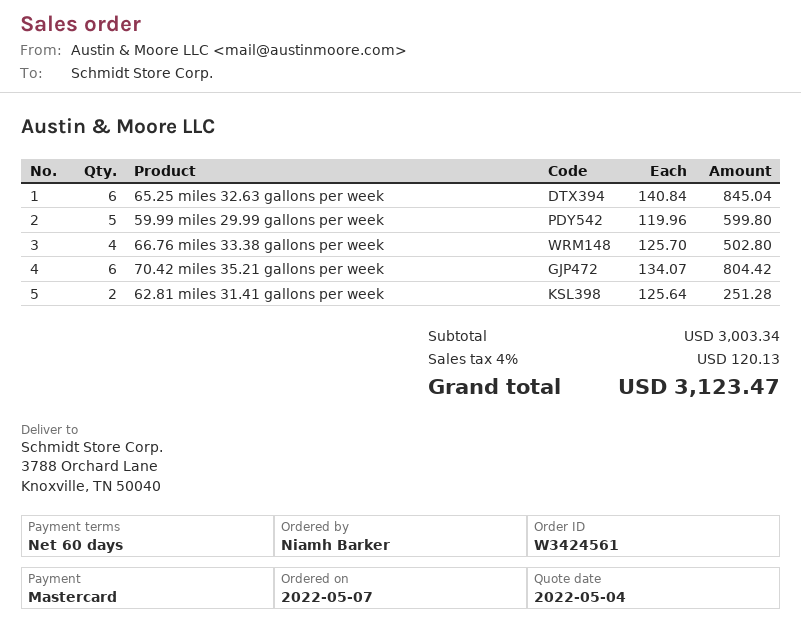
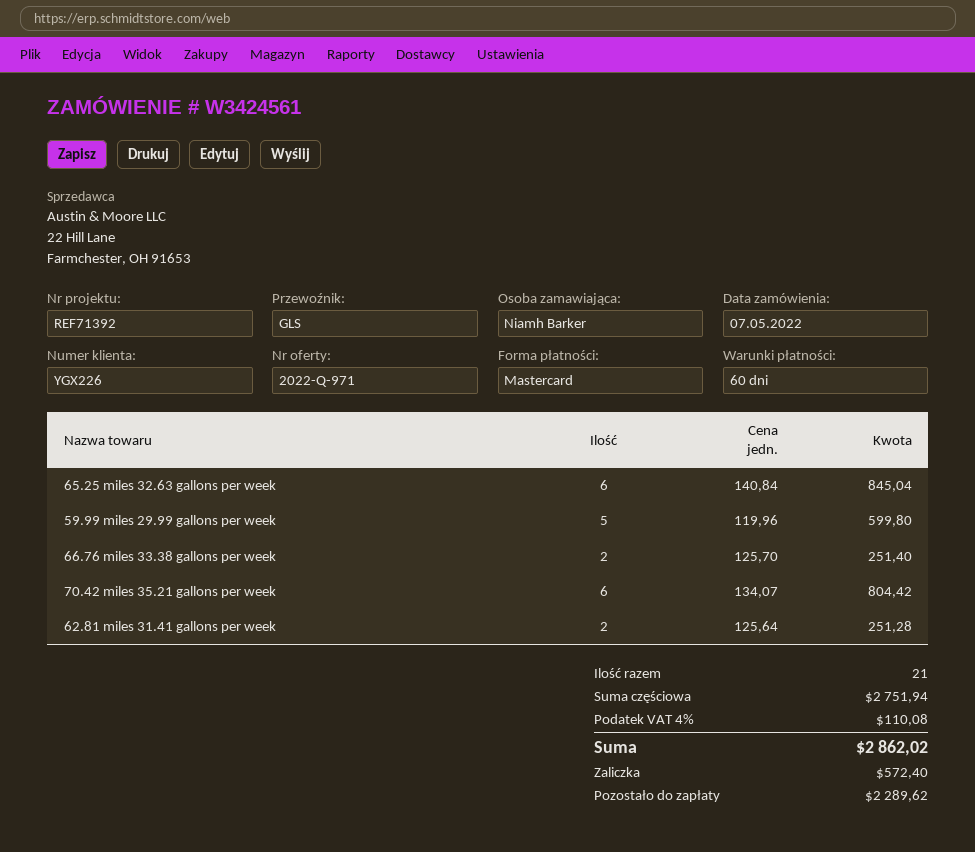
66.76 miles 33.38 gallons per week: 4 x 125.70 = 502.80 -> 2 x 125.70 = 251.40
subtotal: 3003.34 -> 2751.94
tax: 4% = 120.13 -> 4% = 110.08
total: 3123.47 -> 2862.02

